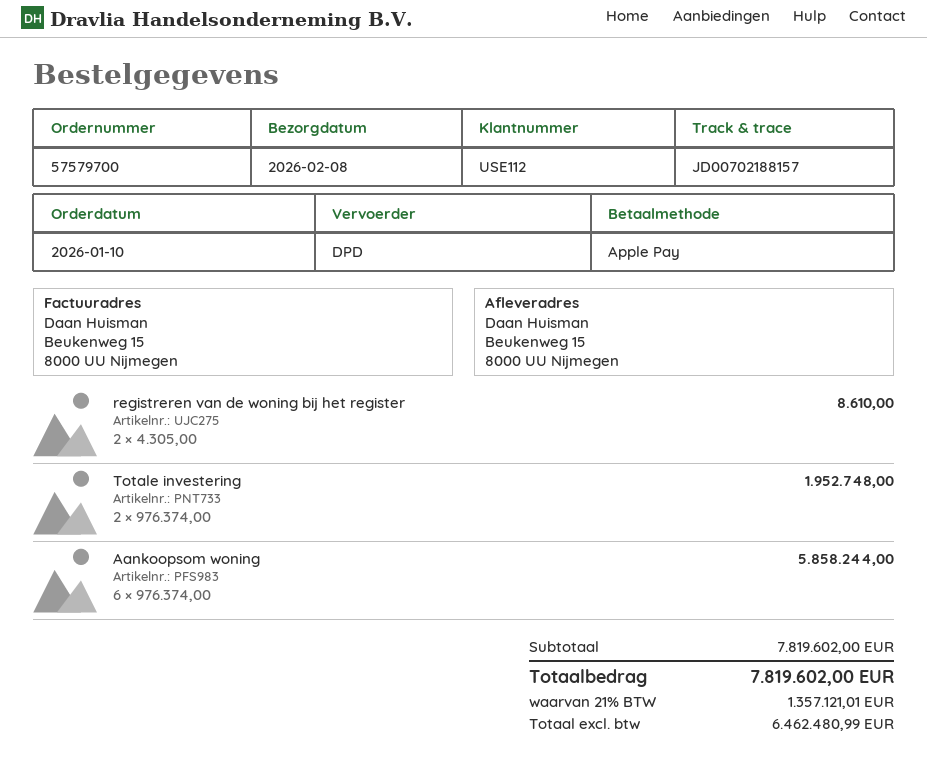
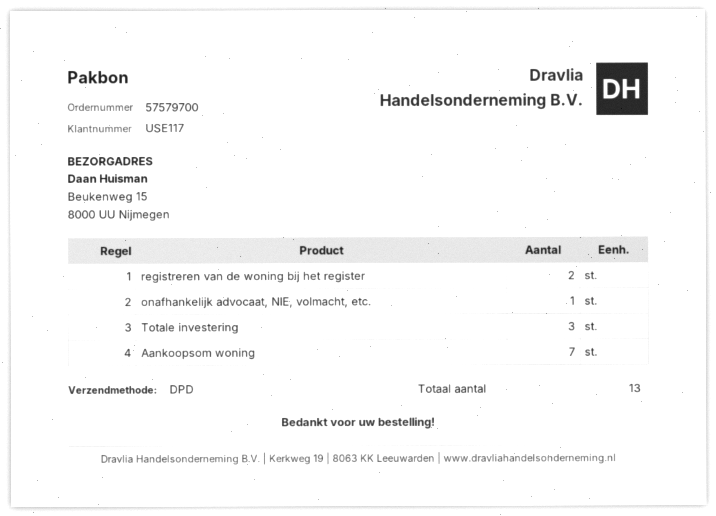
customer number: USE112 -> USE117
Totale investering: 2 -> 3
Aankoopsom woning: 6 -> 7
onafhankelijk advocaat, NIE, volmacht, etc.: none -> 1

